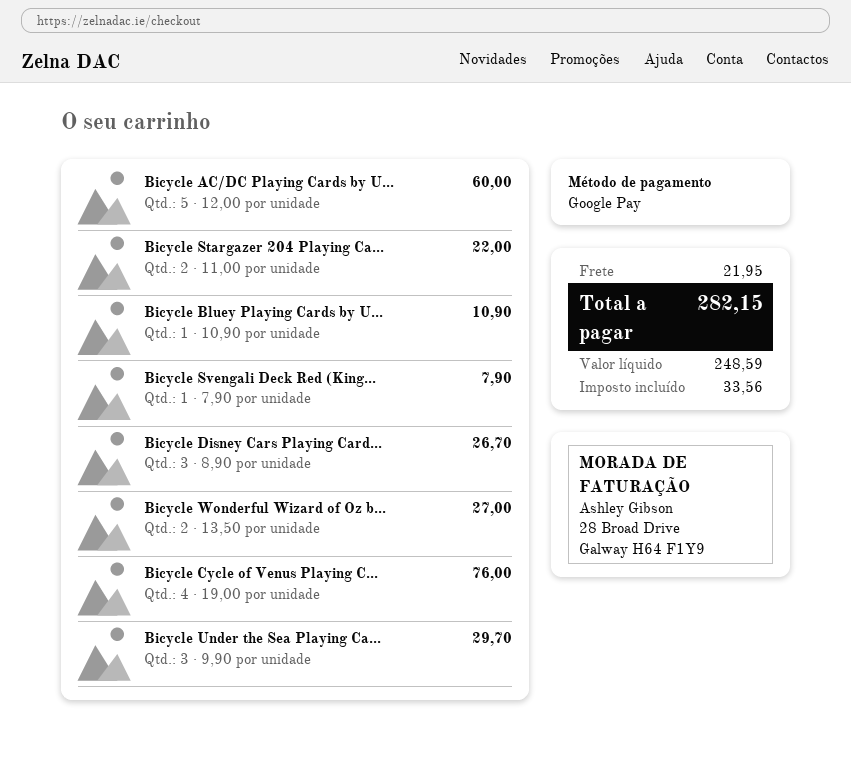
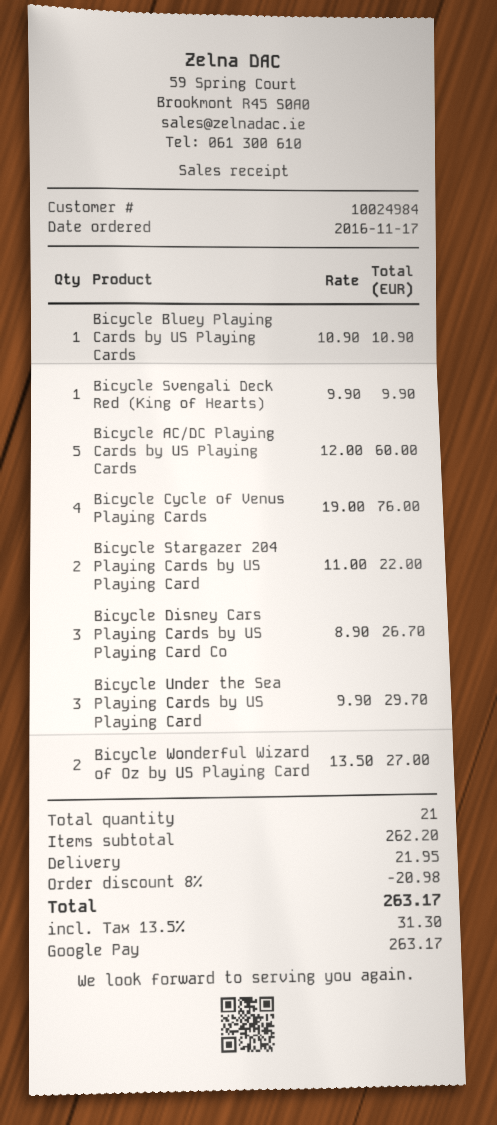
Bicycle Svengali Deck Red (King...: 1 x 7.90 = 7.90 -> 1 x 9.90 = 9.90
discount: none -> 8% = 20.98
tax: 33.56 -> 31.30
total: 282.15 -> 263.17

